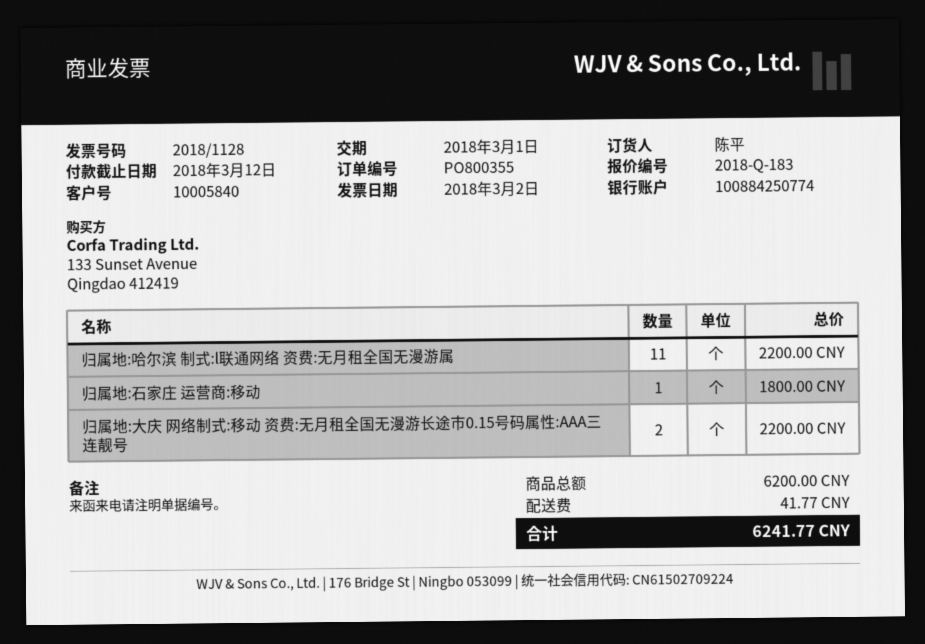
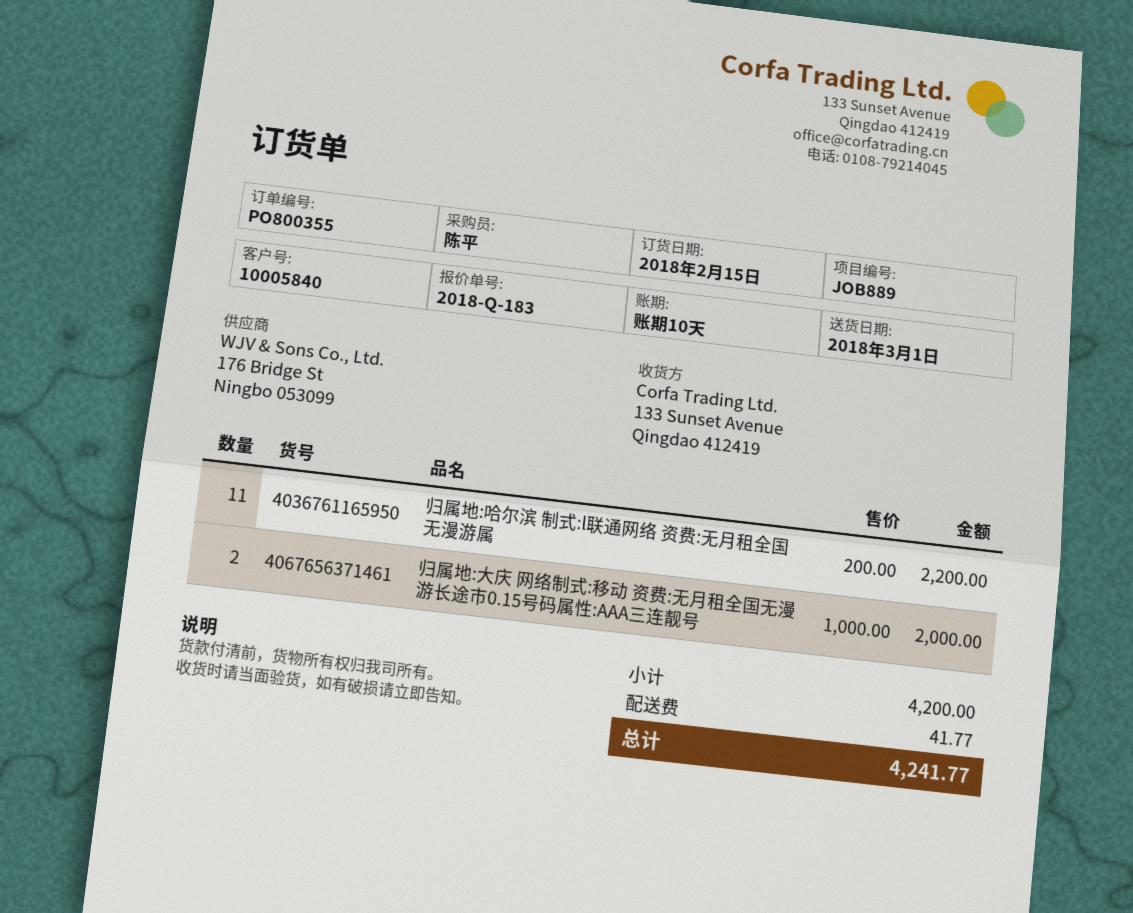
归属地:石家庄 运营商:移动: 1 for 1800.00 -> none
归属地:大庆 网络制式:移动 资费:无月租全国无漫游长途市0.15号码属性:AAA三连靓号: 2 for 2200.00 -> 2 for 2000.00
subtotal: 6200.00 -> 4200.00
total: 6241.77 -> 4241.77

